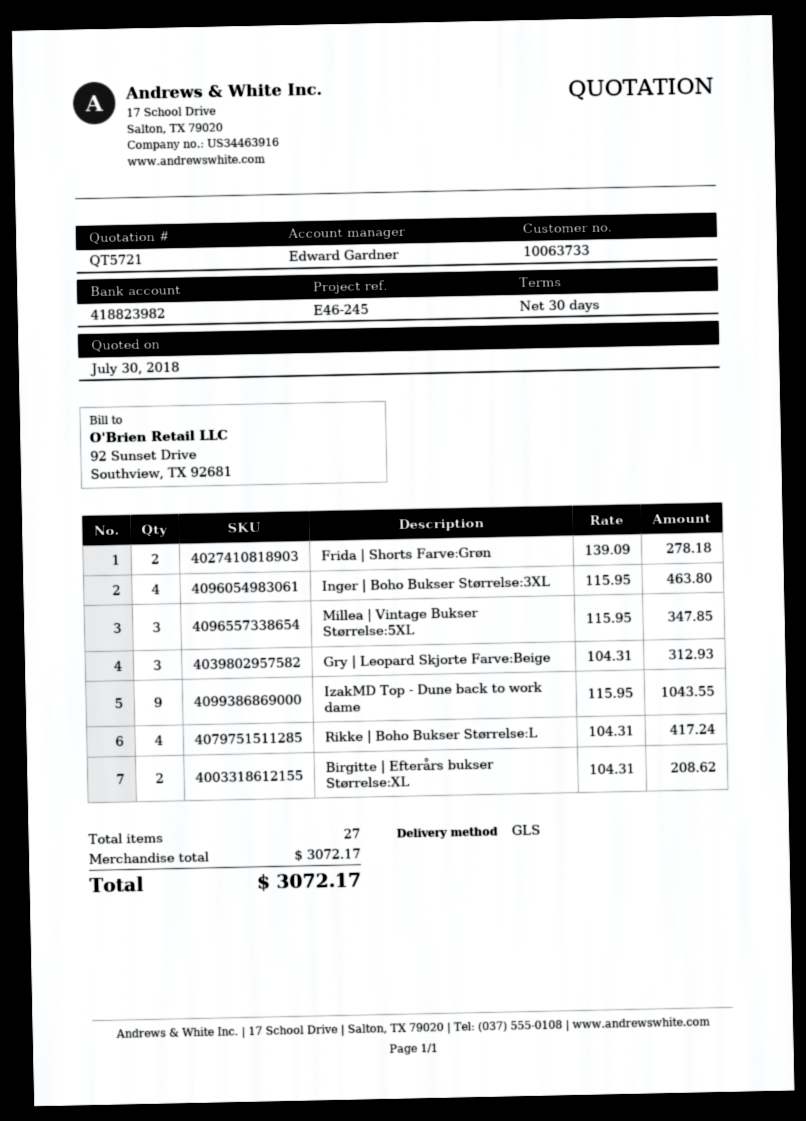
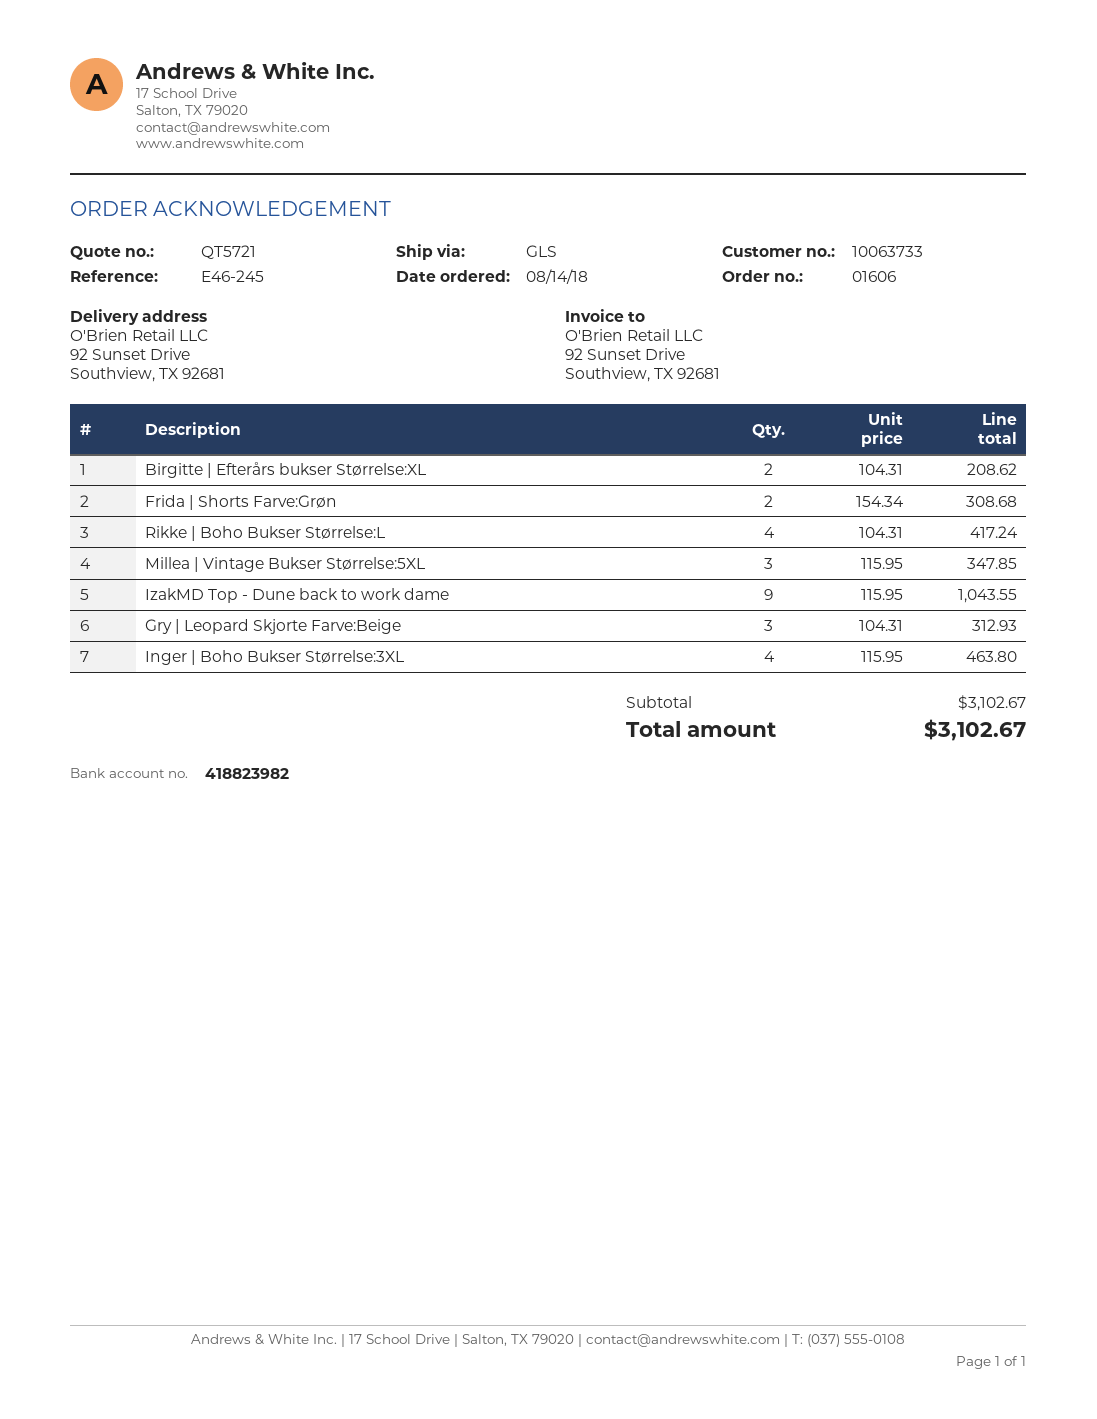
Frida | Shorts Farve:Grøn: 2 x 139.09 = 278.18 -> 2 x 154.34 = 308.68
subtotal: 3072.17 -> 3102.67
total: 3072.17 -> 3102.67

